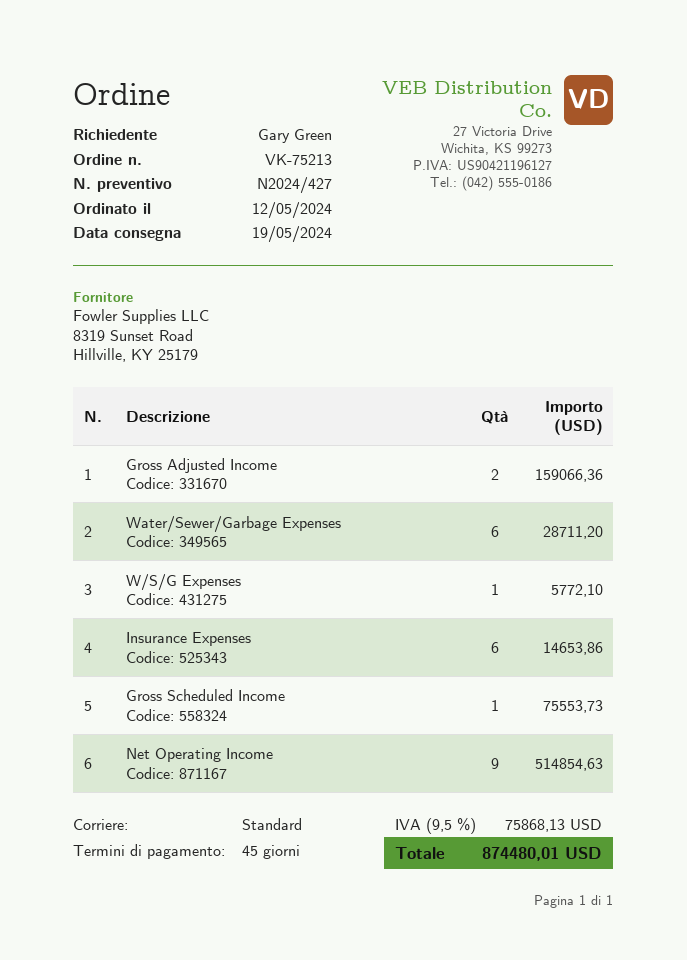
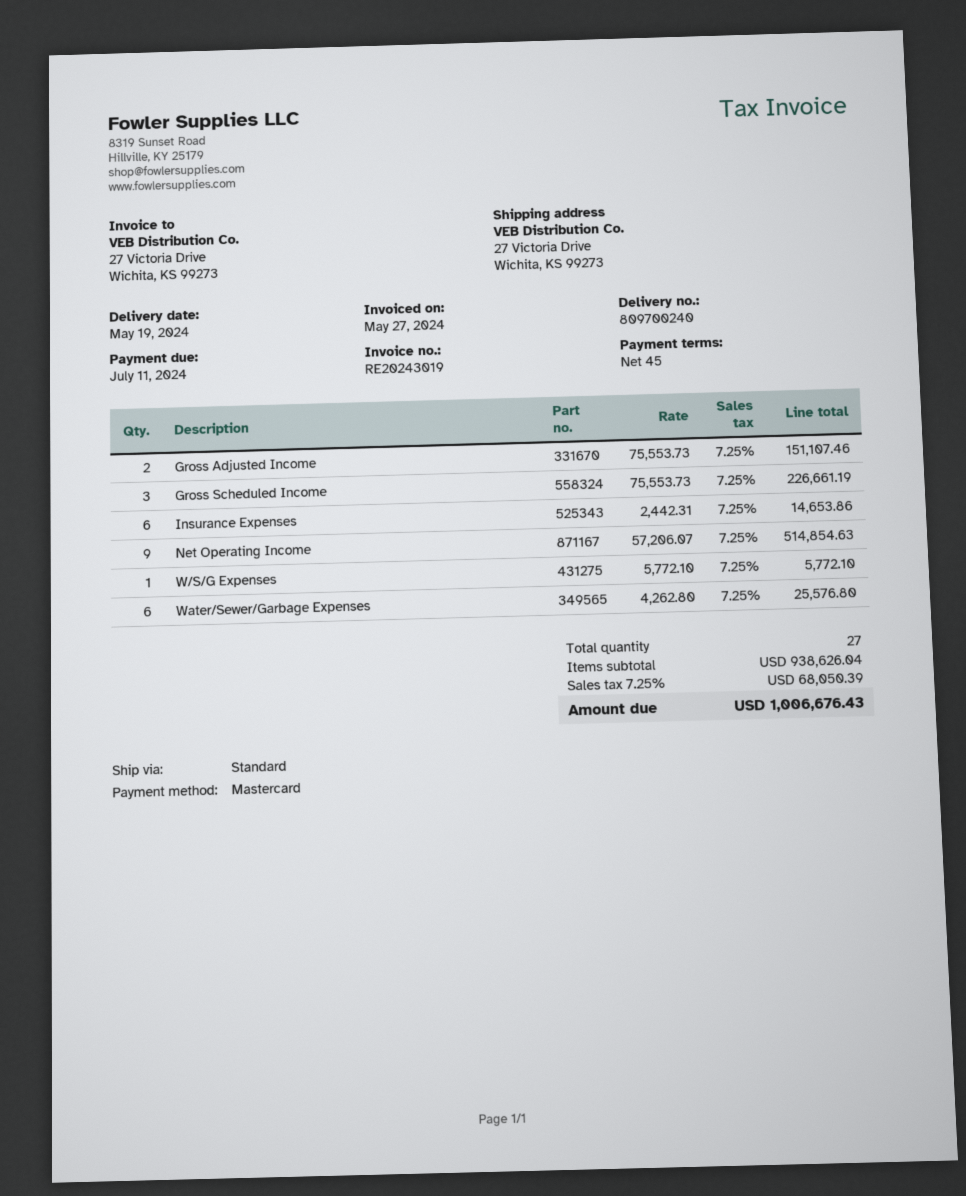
Gross Adjusted Income: 2 for 159066.36 -> 2 for 151107.46
Water/Sewer/Garbage Expenses: 6 for 28711.20 -> 6 for 25576.80
Gross Scheduled Income: 1 for 75553.73 -> 3 for 226661.19
tax: 9.5% = 75868.13 -> 7.25% = 68050.39
total: 874480.01 -> 1006676.43

